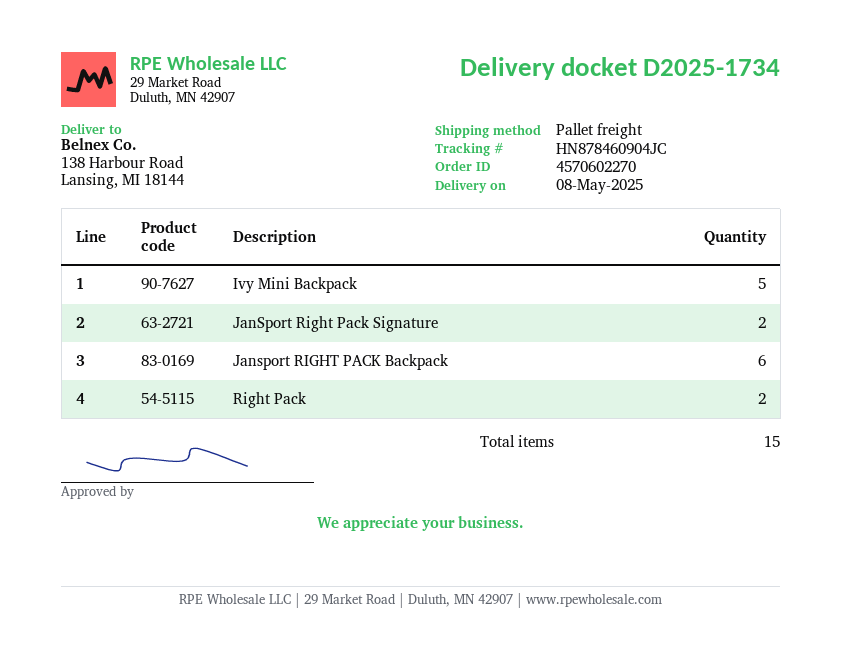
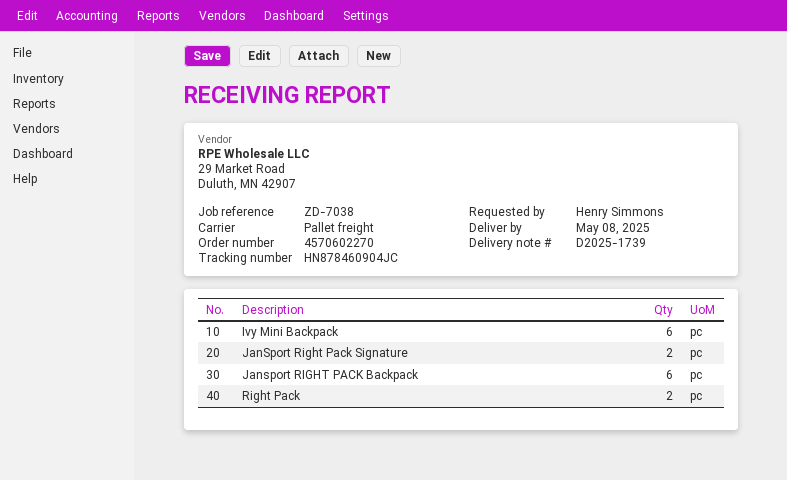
delivery note number: D2025-1734 -> D2025-1739
Ivy Mini Backpack: 5 -> 6

